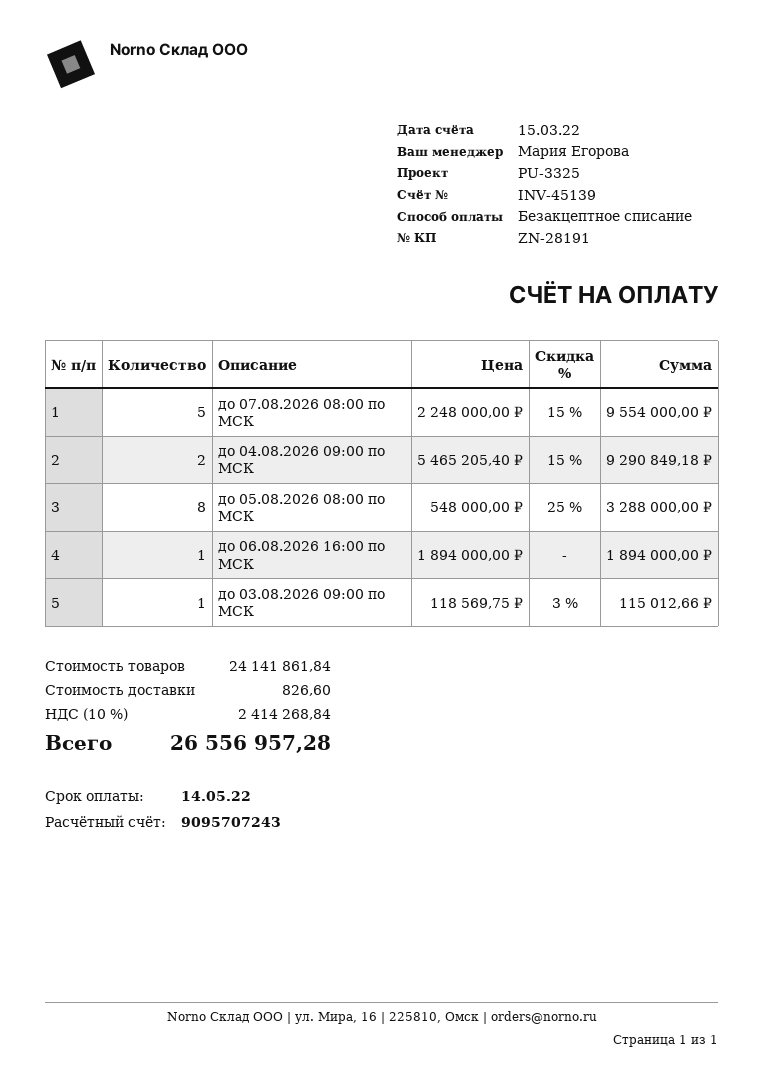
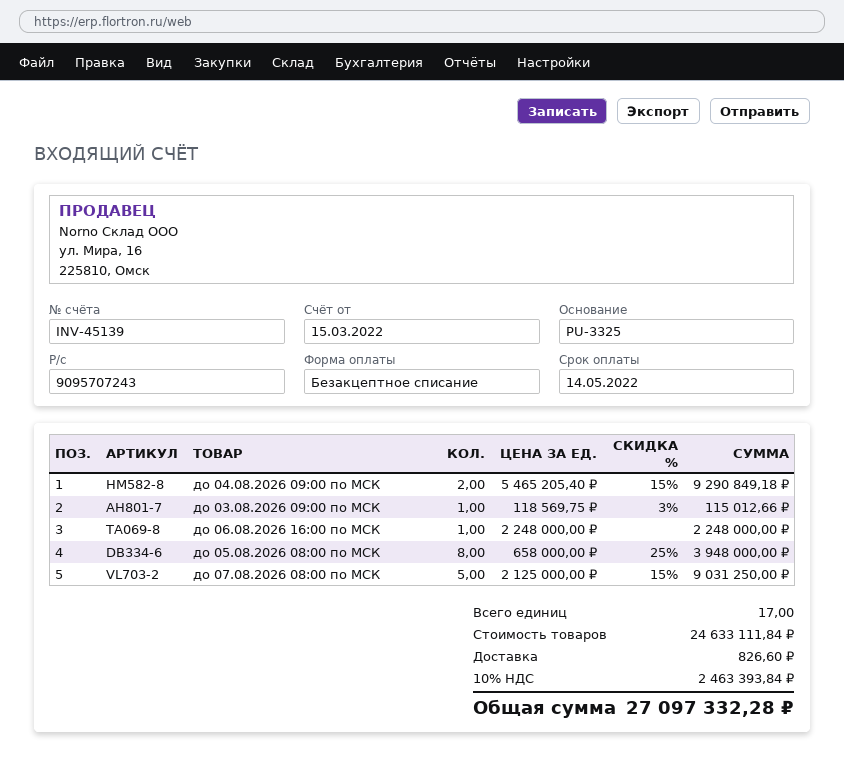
до 07.08.2026 08:00 по МСК: 5 x 2248000.00 - 15% = 9554000.00 -> 5 x 2125000.00 - 15% = 9031250.00
до 05.08.2026 08:00 по МСК: 8 x 548000.00 - 25% = 3288000.00 -> 8 x 658000.00 - 25% = 3948000.00
до 06.08.2026 16:00 по МСК: 1 x 1894000.00 = 1894000.00 -> 1 x 2248000.00 = 2248000.00
subtotal: 24141861.84 -> 24633111.84
tax: 10% = 2414268.84 -> 10% = 2463393.84
total: 26556957.28 -> 27097332.28

